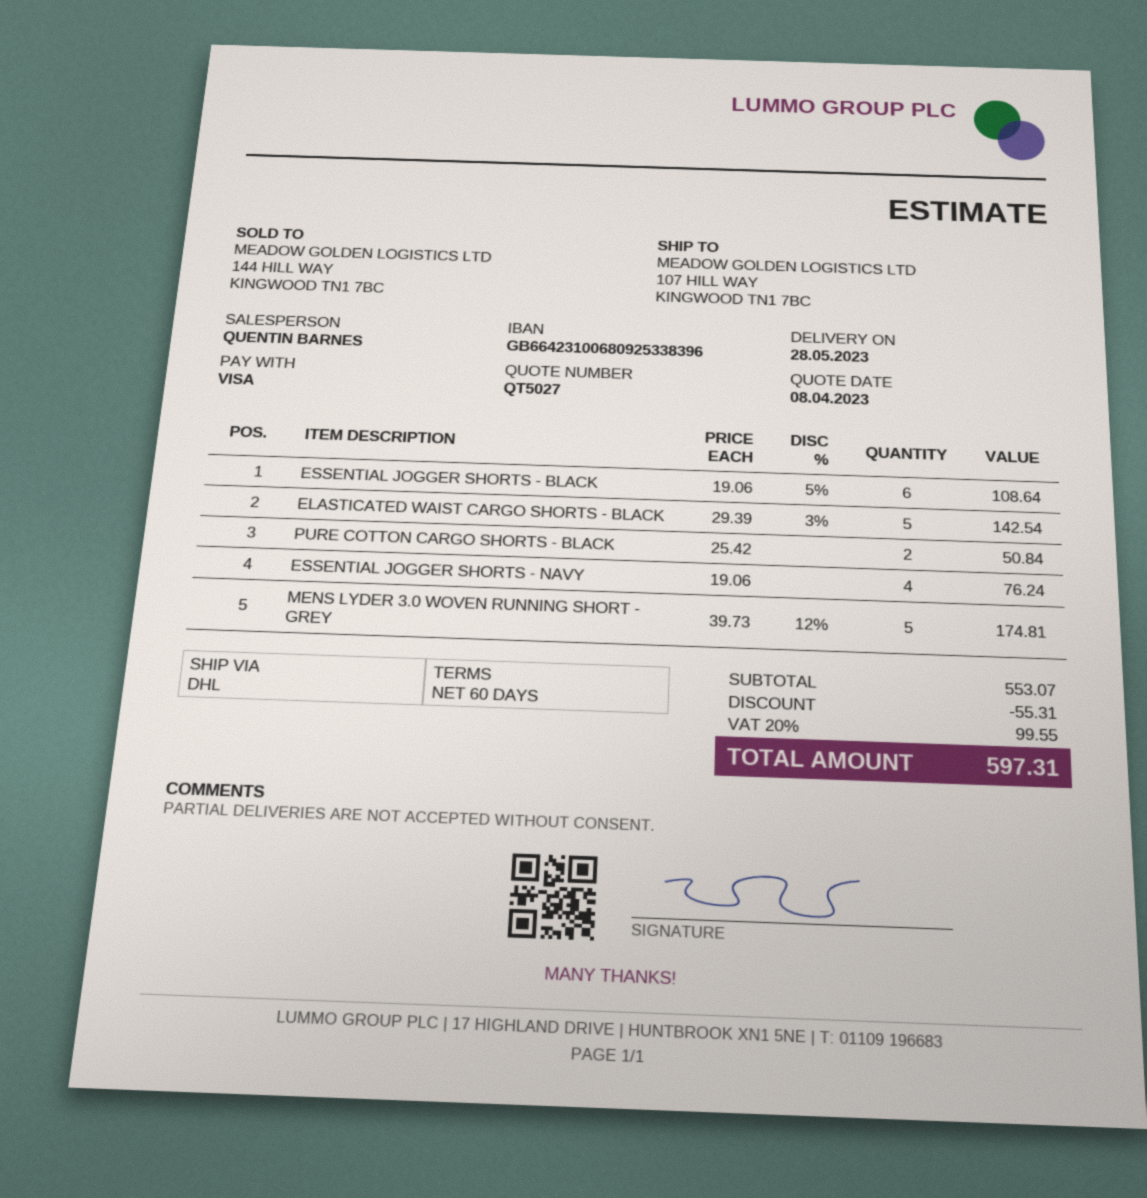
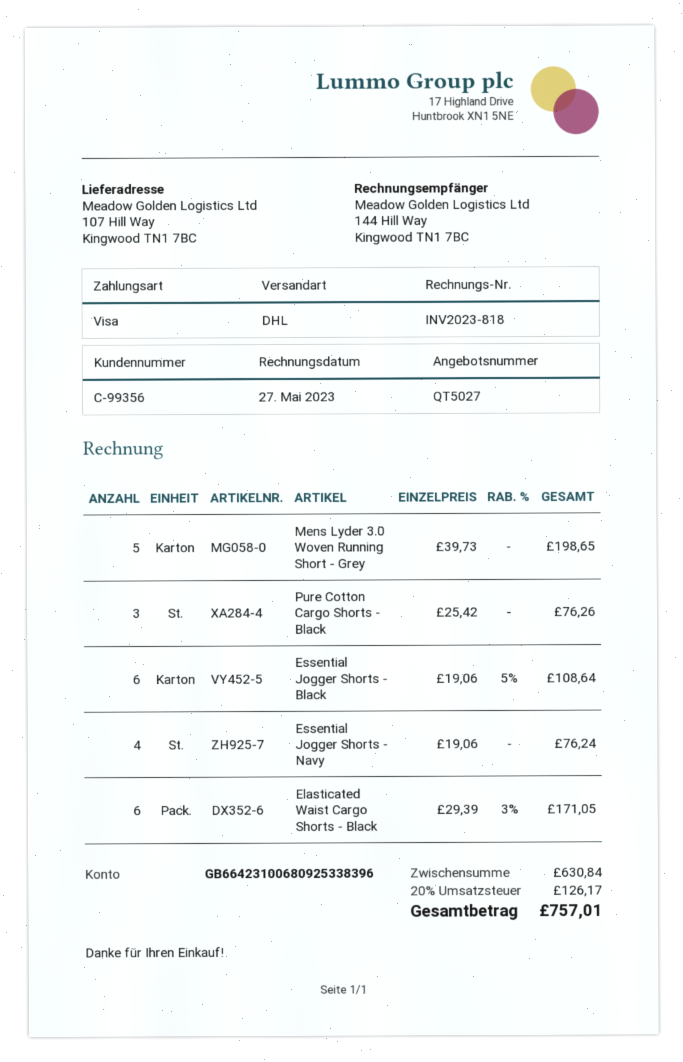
ELASTICATED WAIST CARGO SHORTS - BLACK: 5 x 29.39 - 3% = 142.54 -> 6 x 29.39 - 3% = 171.05
PURE COTTON CARGO SHORTS - BLACK: 2 x 25.42 = 50.84 -> 3 x 25.42 = 76.26
MENS LYDER 3.0 WOVEN RUNNING SHORT - GREY: 5 x 39.73 - 12% = 174.81 -> 5 x 39.73 = 198.65
subtotal: 553.07 -> 630.84
discount: 55.31 -> none
tax: 20% = 99.55 -> 20% = 126.17
total: 597.31 -> 757.01

